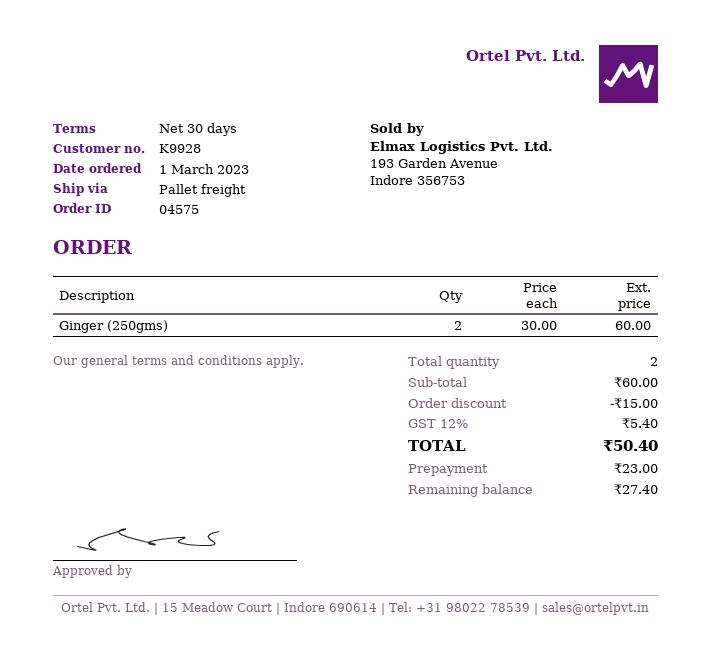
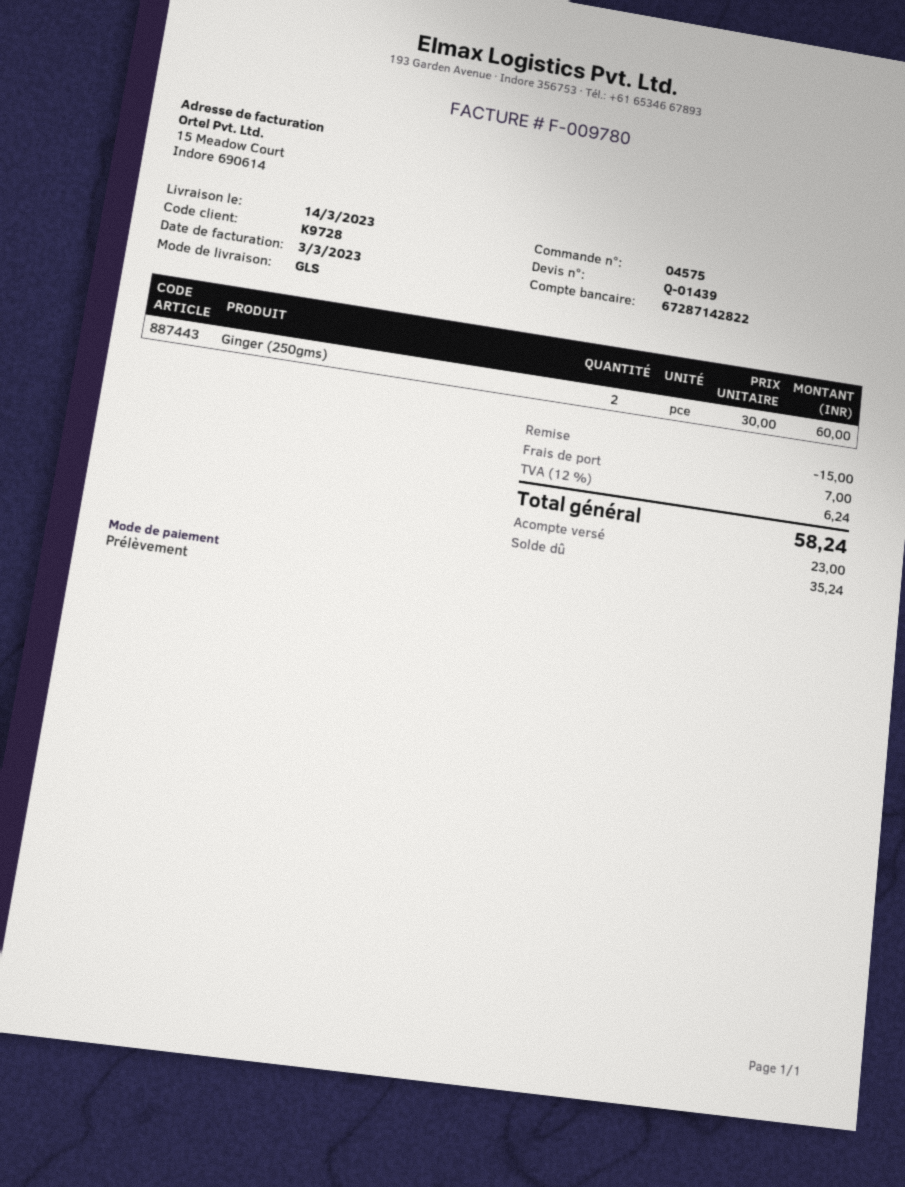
customer number: K9928 -> K9728
shipping method: pallet freight -> GLS
shipping: none -> 7.00
tax: 12% = 5.40 -> 12% = 6.24
total: 50.40 -> 58.24
balance: 27.40 -> 35.24

